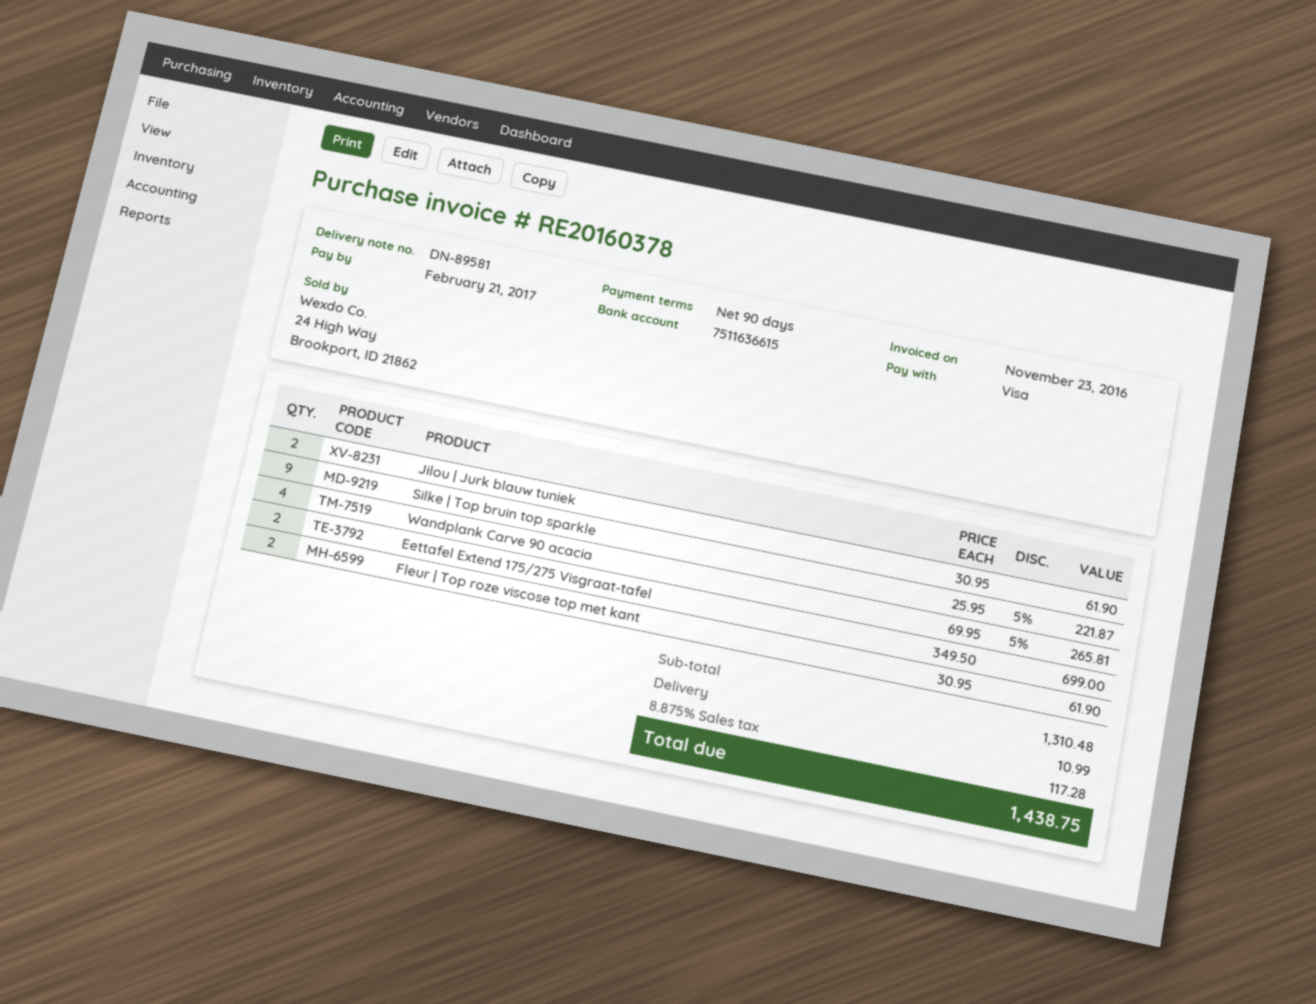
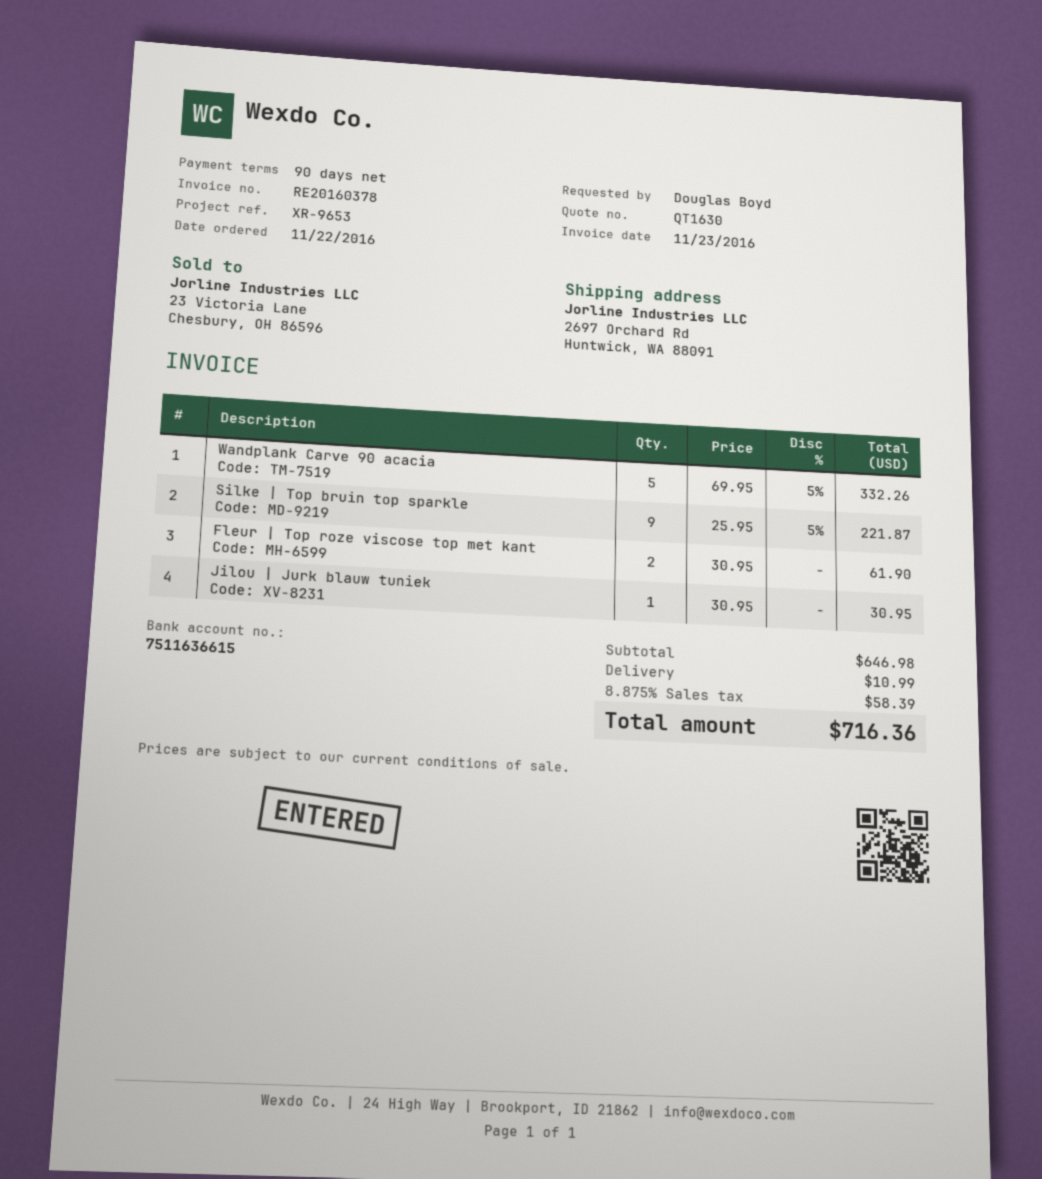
Jilou | Jurk blauw tuniek: 2 x 30.95 = 61.90 -> 1 x 30.95 = 30.95
Wandplank Carve 90 acacia: 4 x 69.95 - 5% = 265.81 -> 5 x 69.95 - 5% = 332.26
Eettafel Extend 175/275 Visgraat-tafel: 2 x 349.50 = 699.00 -> none
subtotal: 1310.48 -> 646.98
tax: 8.875% = 117.28 -> 8.875% = 58.39
total: 1438.75 -> 716.36

